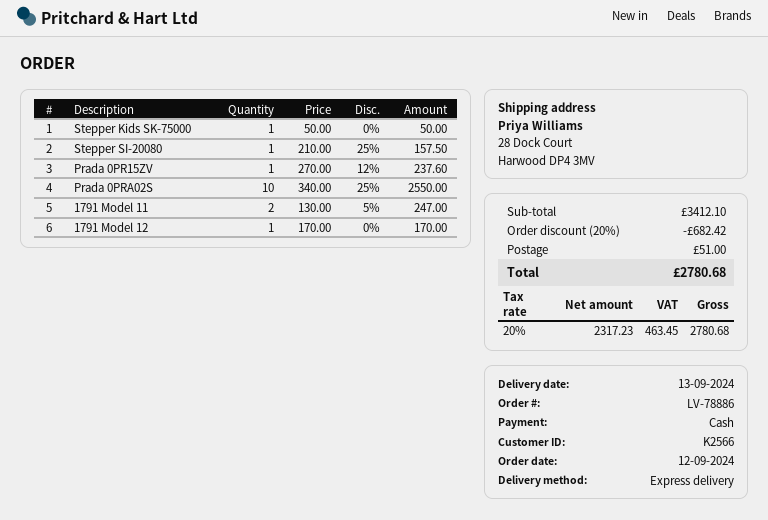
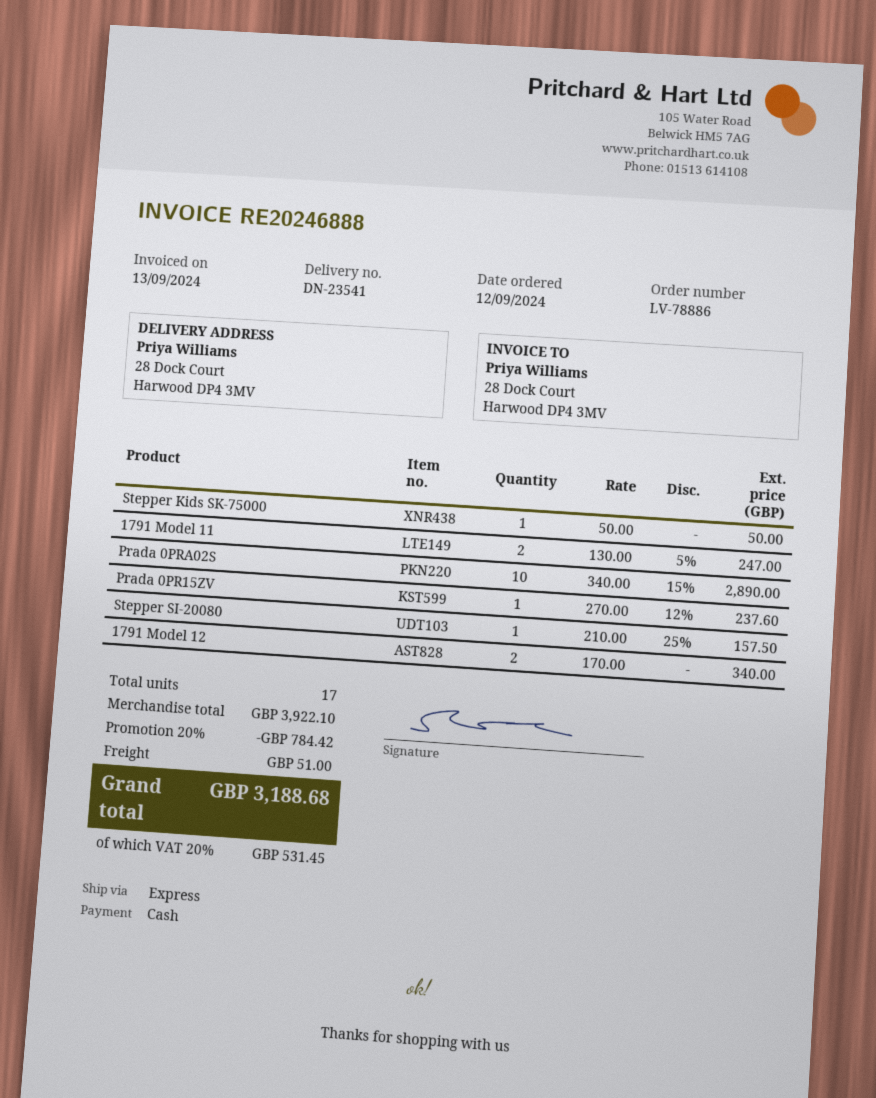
Prada 0PRA02S: 10 x 340.00 - 25% = 2550.00 -> 10 x 340.00 - 15% = 2890.00
1791 Model 12: 1 x 170.00 = 170.00 -> 2 x 170.00 = 340.00
subtotal: 3412.10 -> 3922.10
discount: 20% = 682.42 -> 20% = 784.42
tax: 20% = 463.45 -> 20% = 531.45
total: 2780.68 -> 3188.68

